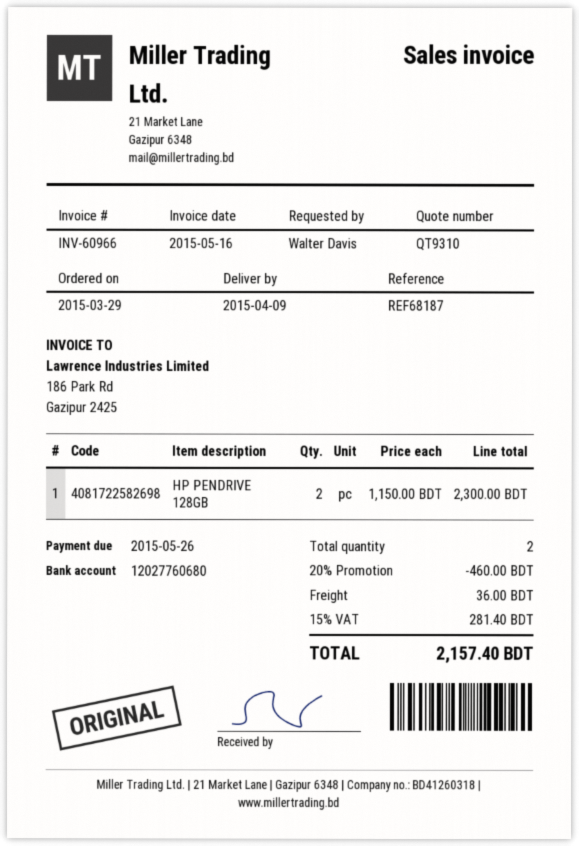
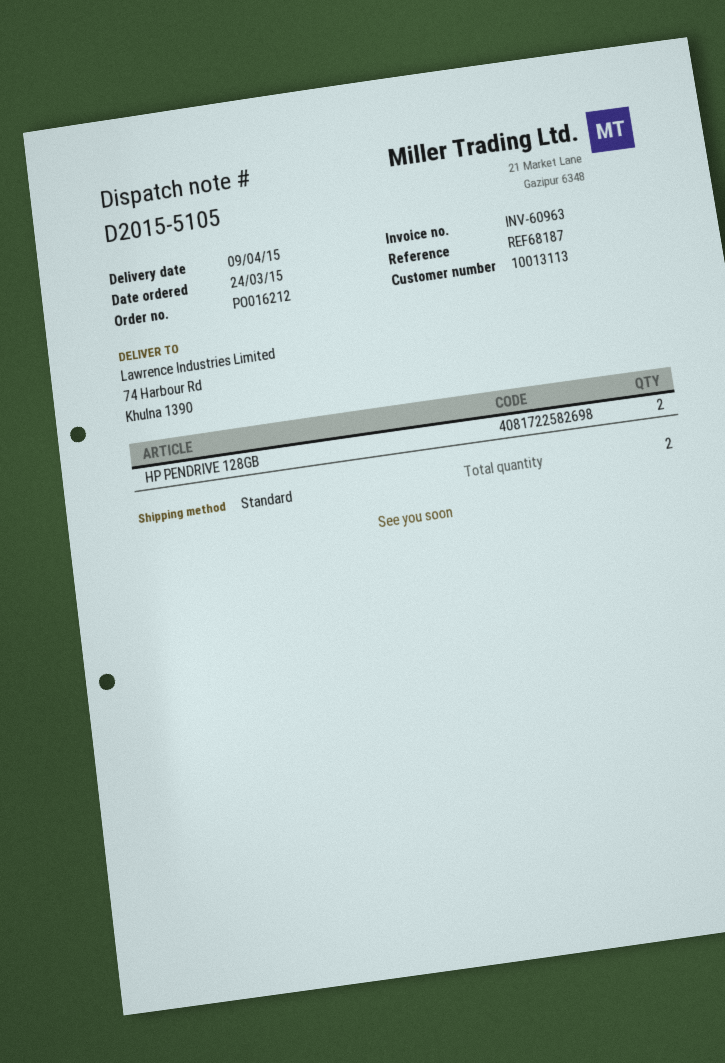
order date: 2015-03-29 -> 2015-03-24
invoice number: INV-60966 -> INV-60963

